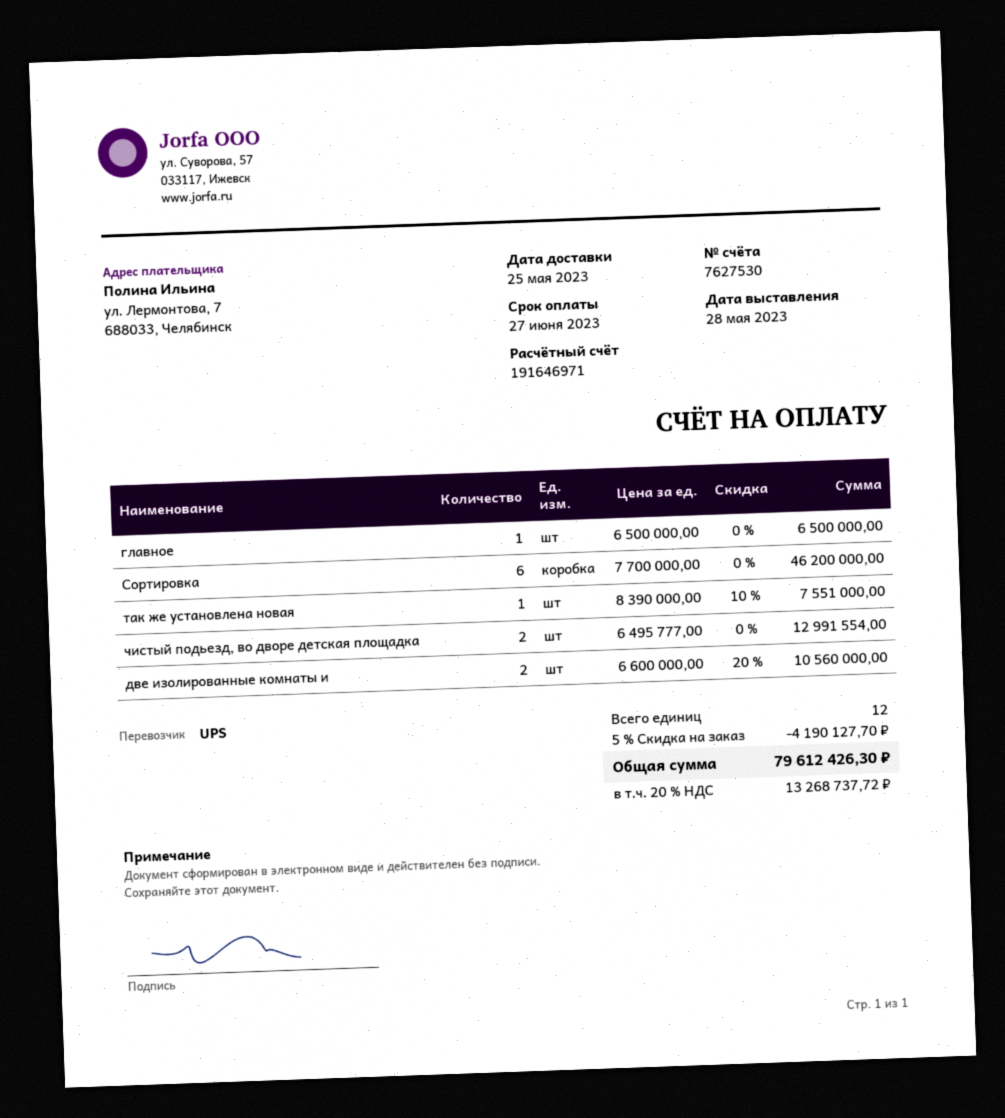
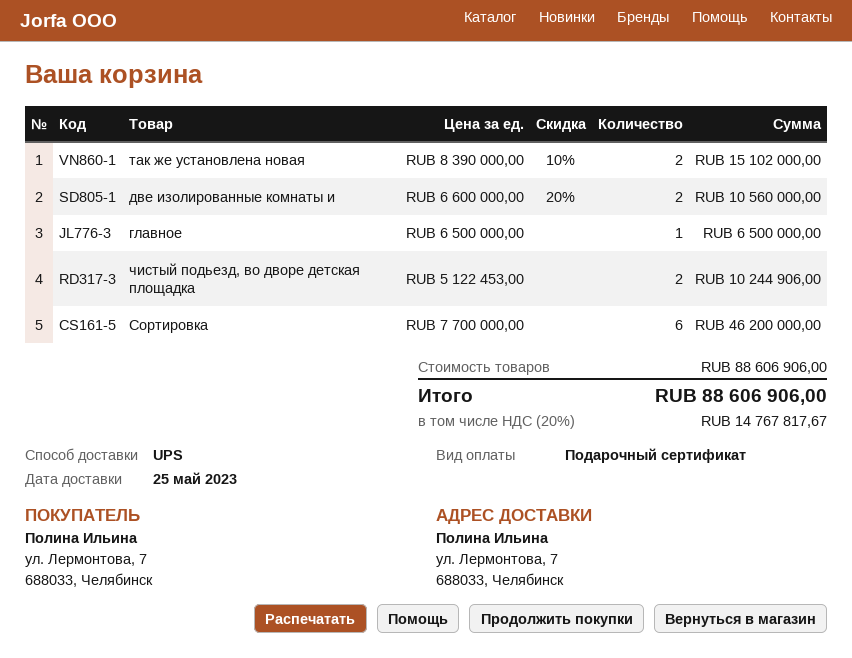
так же установлена новая: 1 x 8390000.00 - 10% = 7551000.00 -> 2 x 8390000.00 - 10% = 15102000.00
чистый подьезд, во дворе детская площадка: 2 x 6495777.00 = 12991554.00 -> 2 x 5122453.00 = 10244906.00
discount: 5% = 4190127.70 -> none
tax: 20% = 13268737.72 -> 20% = 14767817.67
total: 79612426.30 -> 88606906.00

